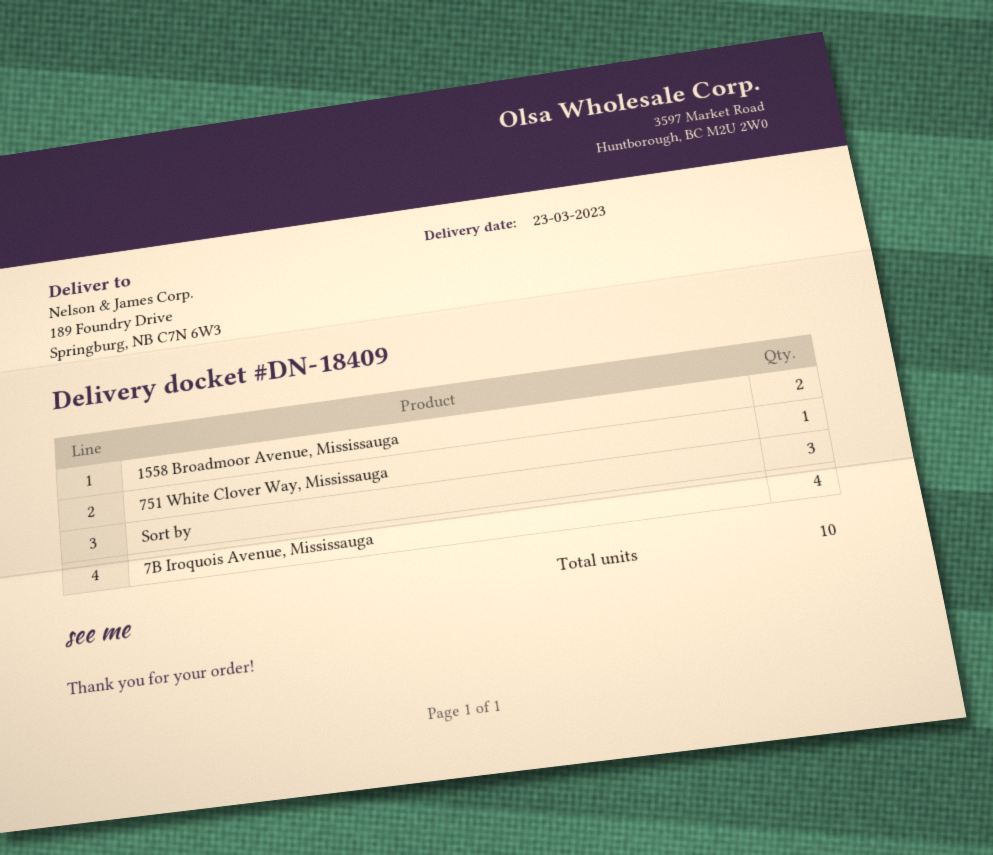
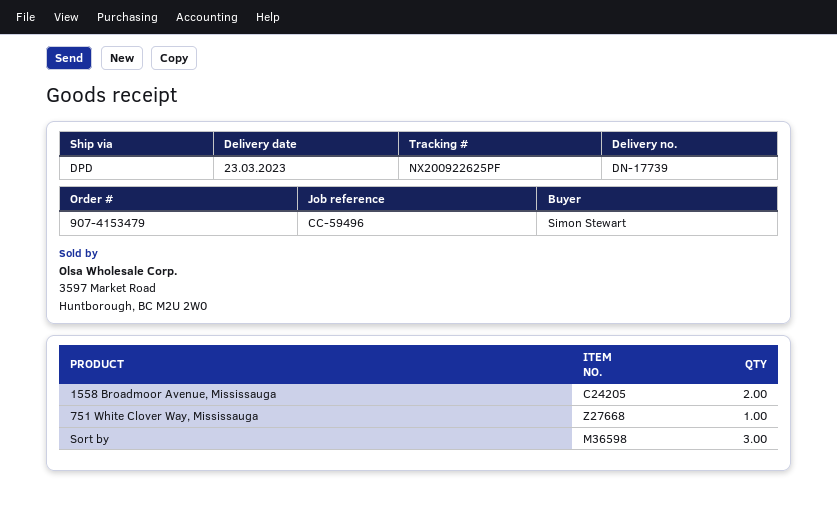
delivery note number: DN-18409 -> DN-17739
7B Iroquois Avenue, Mississauga: 4 -> none

